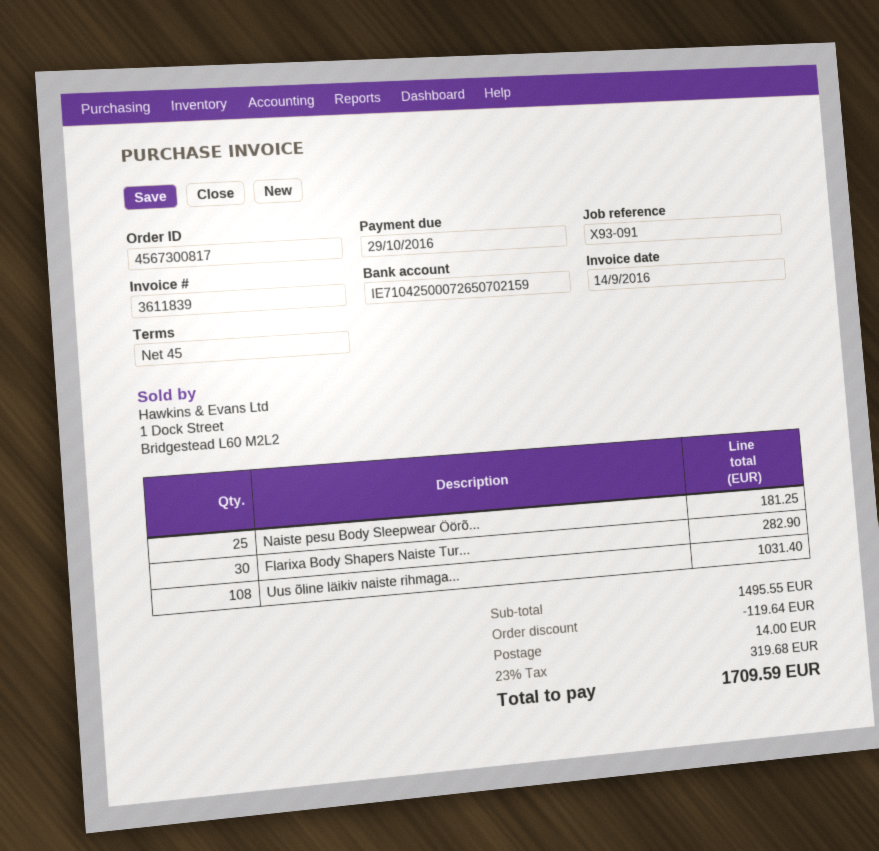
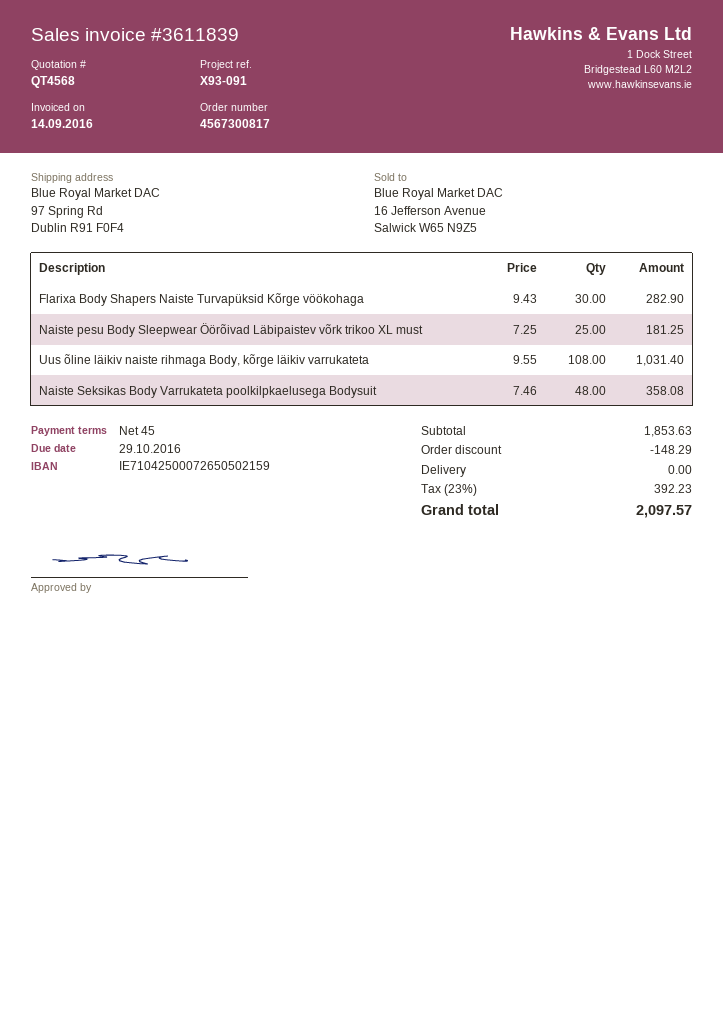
bank account: IE71042500072650702159 -> IE71042500072650502159
Naiste Seksikas Body Varrukateta poolkilpkaelusega Bodysuit: none -> 48 for 358.08
subtotal: 1495.55 -> 1853.63
discount: 119.64 -> 148.29
shipping: 14.00 -> 0.00
tax: 23% = 319.68 -> 23% = 392.23
total: 1709.59 -> 2097.57

